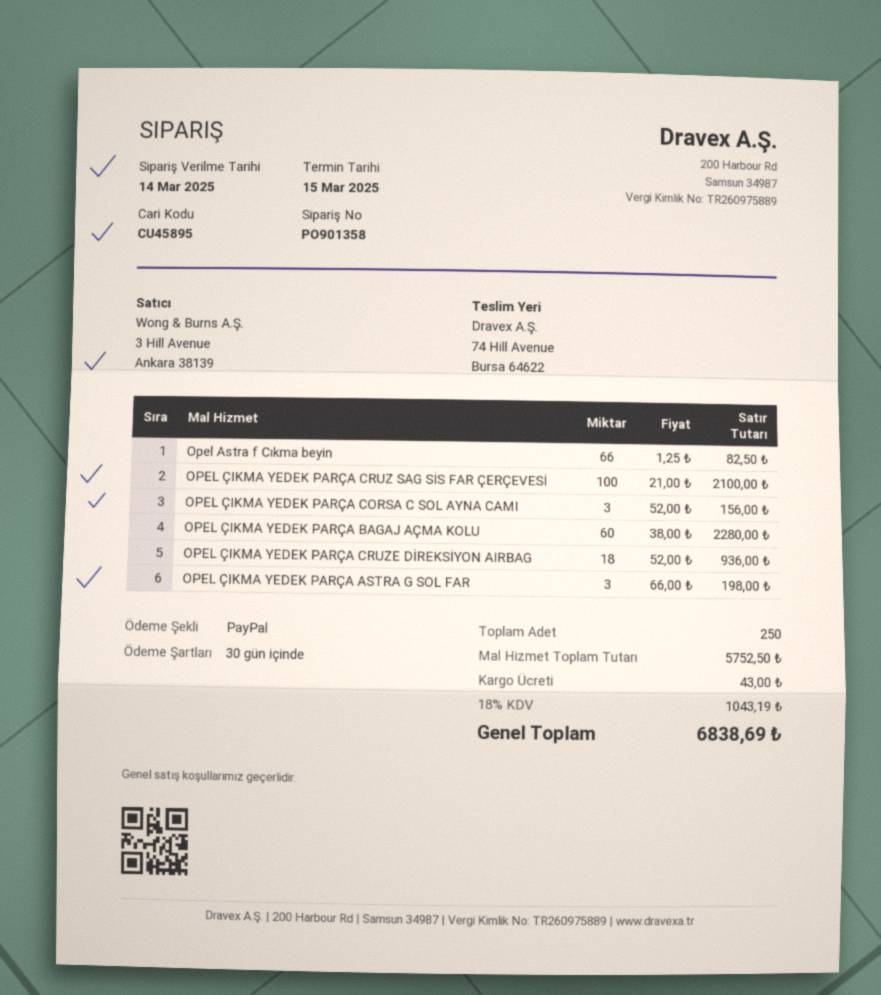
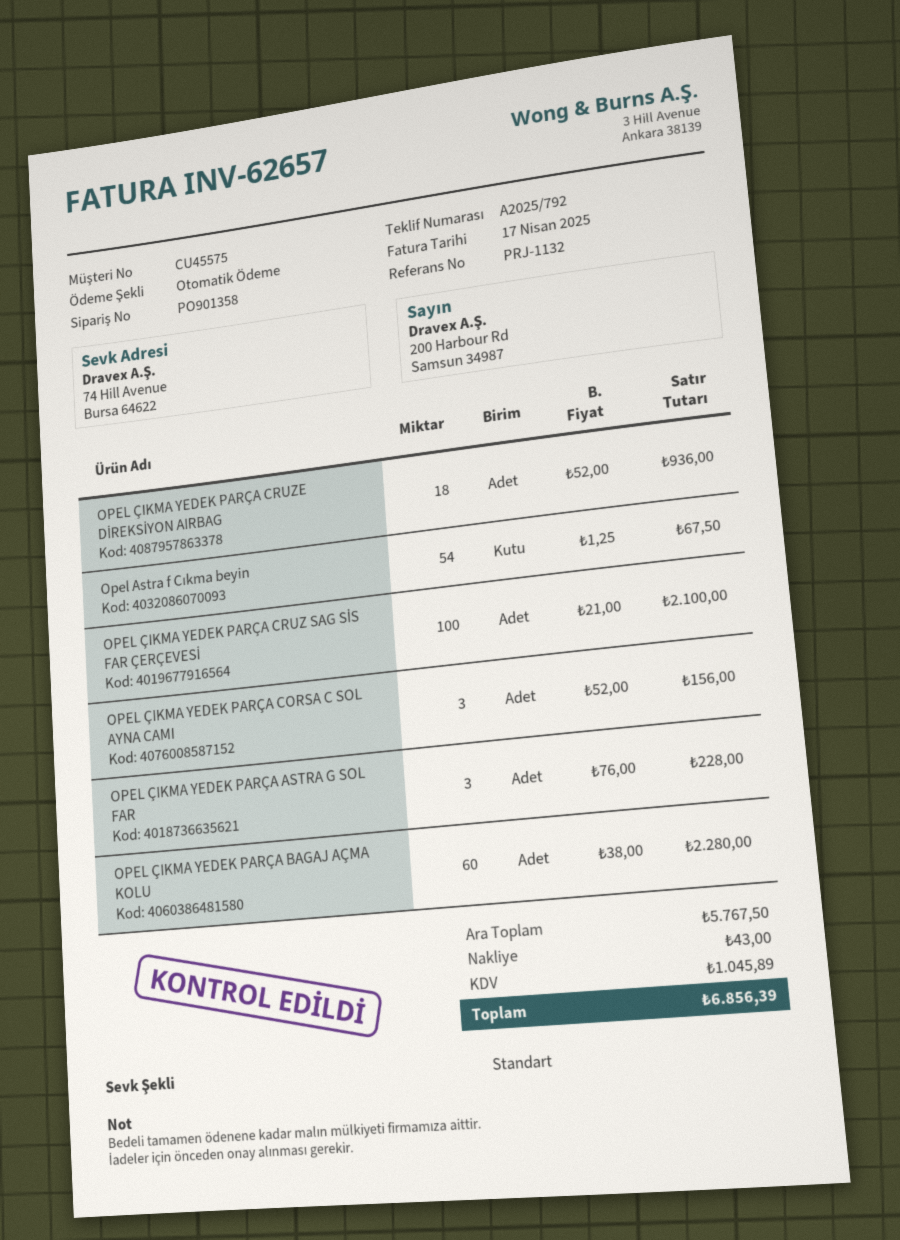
customer number: CU45895 -> CU45575
payment method: PayPal -> direct debit
Opel Astra f Cıkma beyin: 66 x 1.25 = 82.50 -> 54 x 1.25 = 67.50
OPEL ÇIKMA YEDEK PARÇA ASTRA G SOL FAR: 3 x 66.00 = 198.00 -> 3 x 76.00 = 228.00
subtotal: 5752.50 -> 5767.50
tax: 1043.19 -> 1045.89
total: 6838.69 -> 6856.39

